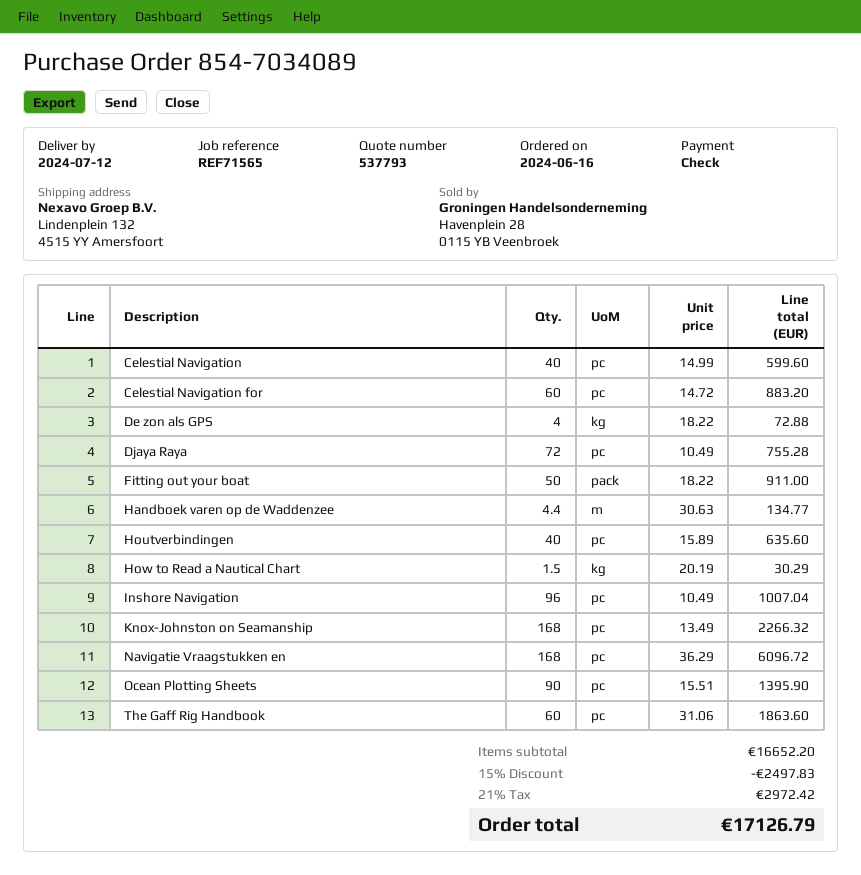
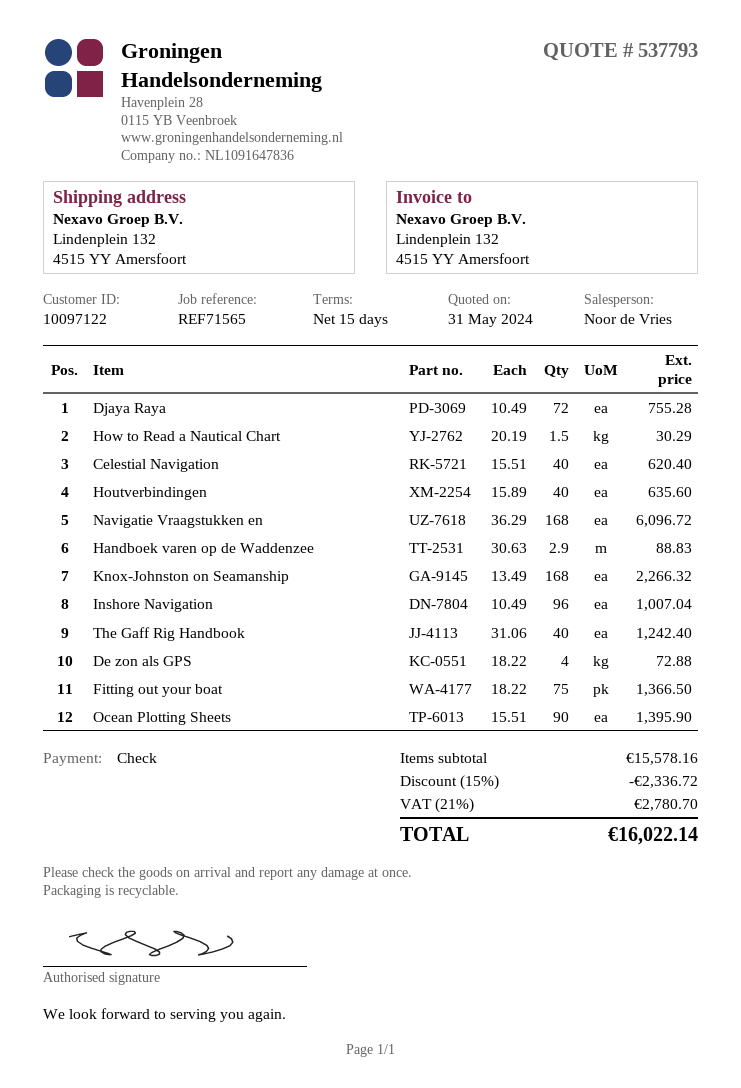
Celestial Navigation: 40 x 14.99 = 599.60 -> 40 x 15.51 = 620.40
Celestial Navigation for: 60 x 14.72 = 883.20 -> none
Fitting out your boat: 50 x 18.22 = 911.00 -> 75 x 18.22 = 1366.50
Handboek varen op de Waddenzee: 4.4 x 30.63 = 134.77 -> 2.9 x 30.63 = 88.83
The Gaff Rig Handbook: 60 x 31.06 = 1863.60 -> 40 x 31.06 = 1242.40
subtotal: 16652.20 -> 15578.16
discount: 15% = 2497.83 -> 15% = 2336.72
tax: 21% = 2972.42 -> 21% = 2780.70
total: 17126.79 -> 16022.14

